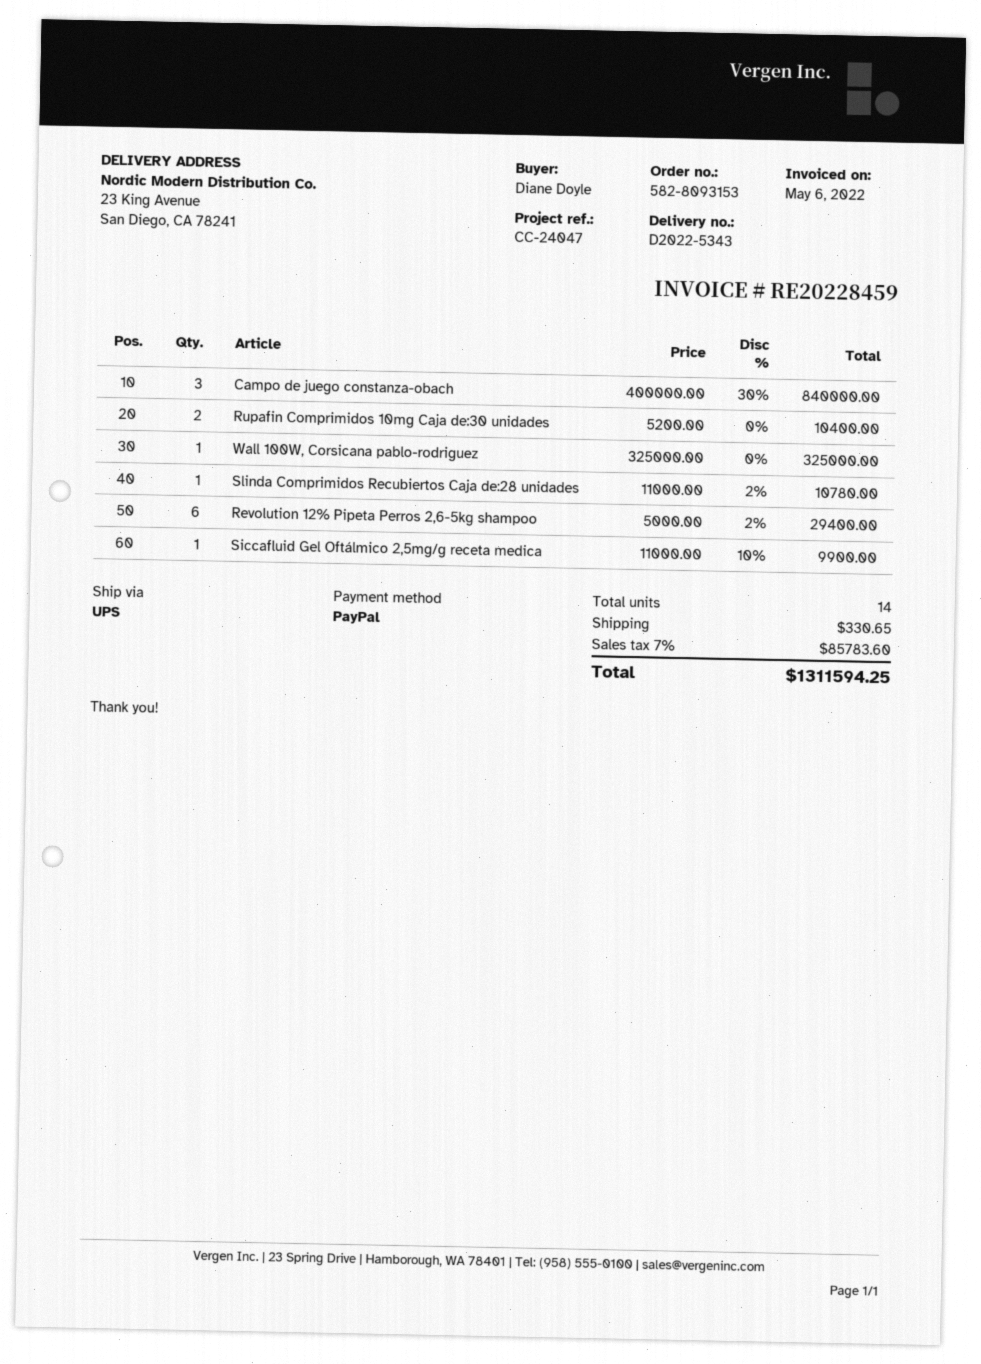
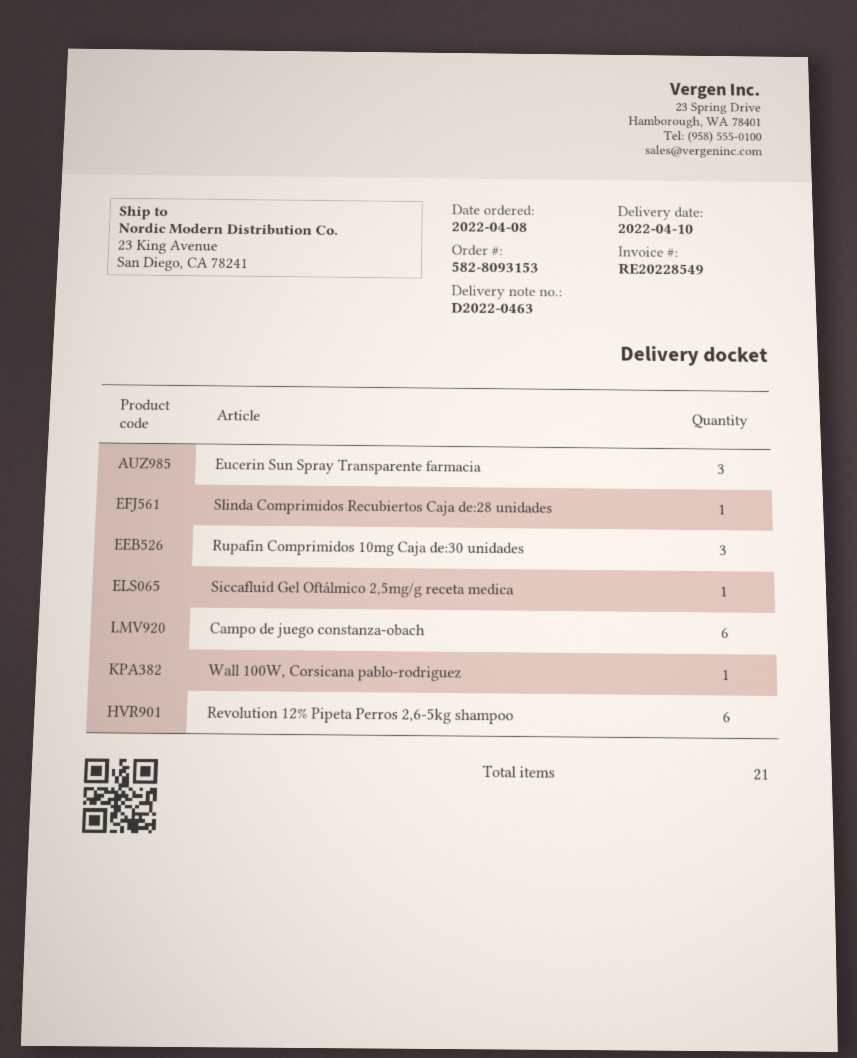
delivery note number: D2022-5343 -> D2022-0463
invoice number: RE20228459 -> RE20228549
Campo de juego constanza-obach: 3 -> 6
Rupafin Comprimidos 10mg Caja de:30 unidades: 2 -> 3
Eucerin Sun Spray Transparente farmacia: none -> 3
total quantity: 14 -> 21

